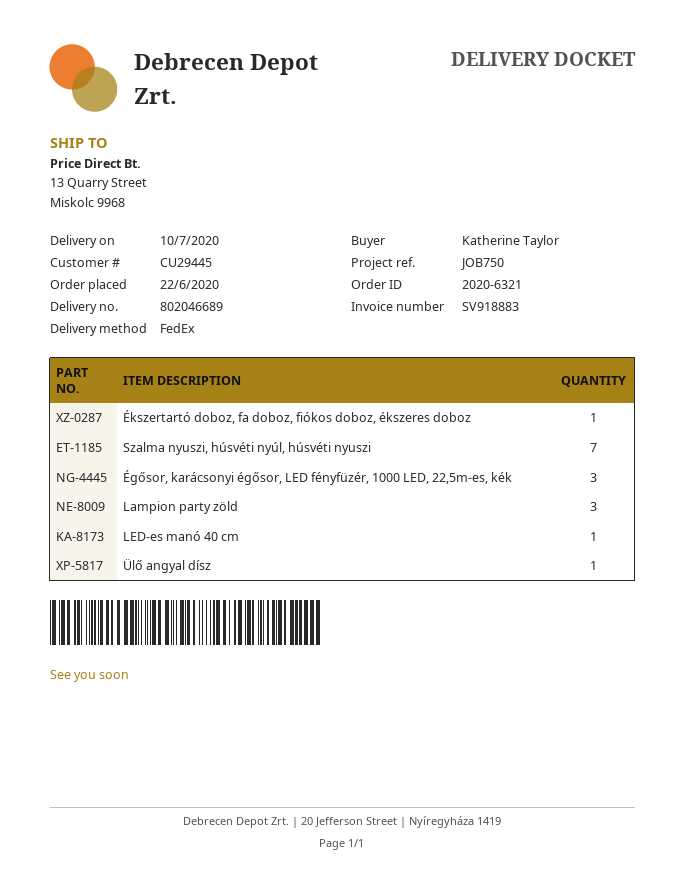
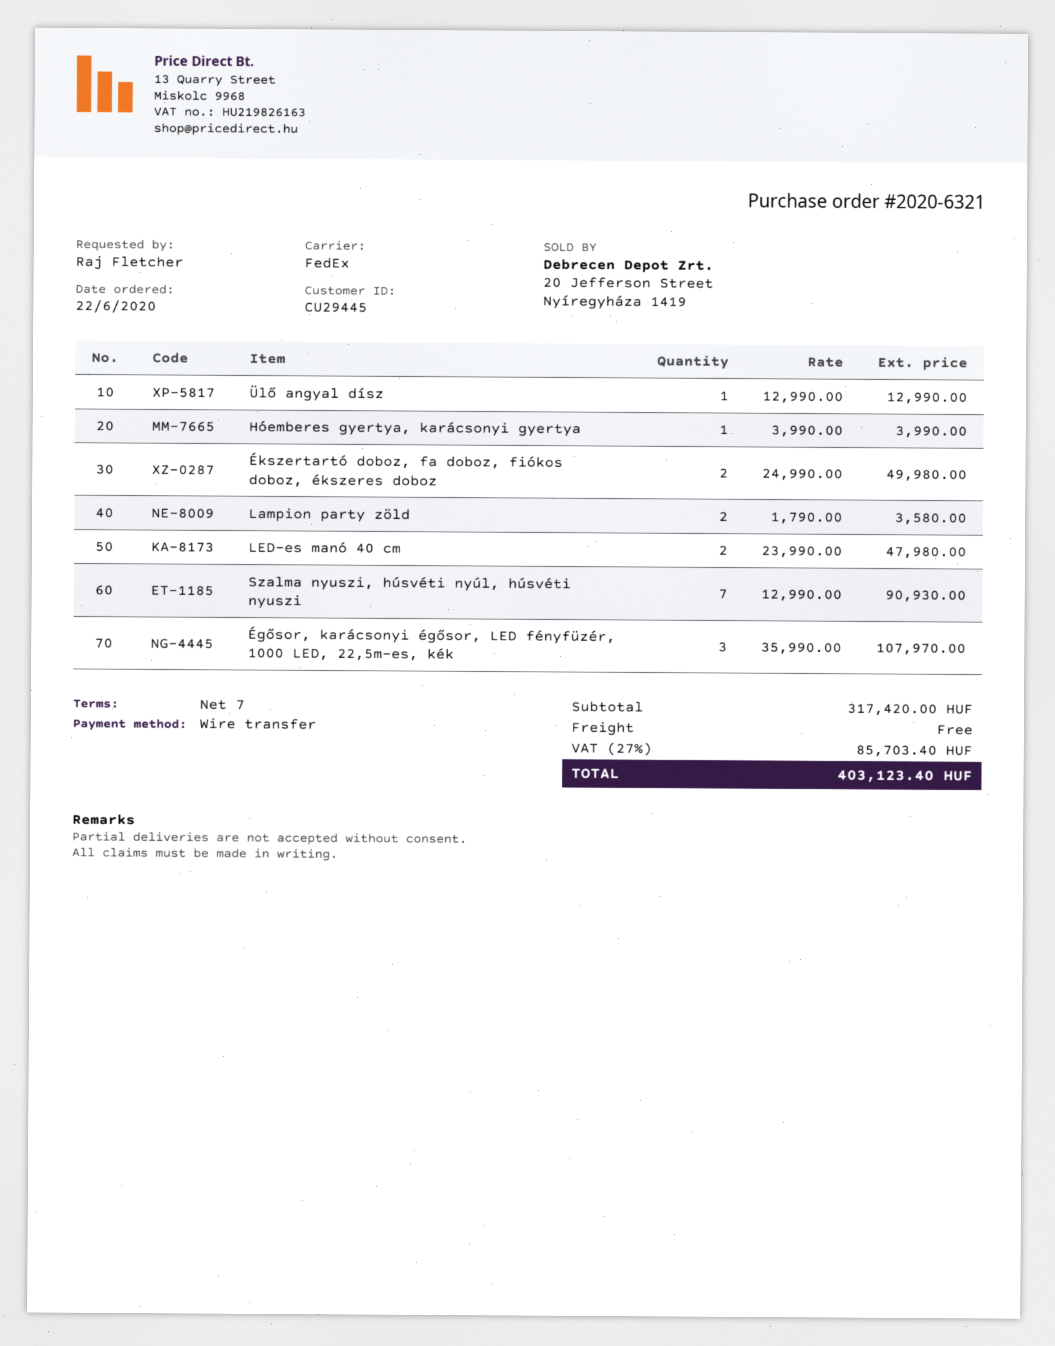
ordered by: Katherine Taylor -> Raj Fletcher
Ékszertartó doboz, fa doboz, fiókos doboz, ékszeres doboz: 1 -> 2
Lampion party zöld: 3 -> 2
LED-es manó 40 cm: 1 -> 2
Hóemberes gyertya, karácsonyi gyertya: none -> 1

